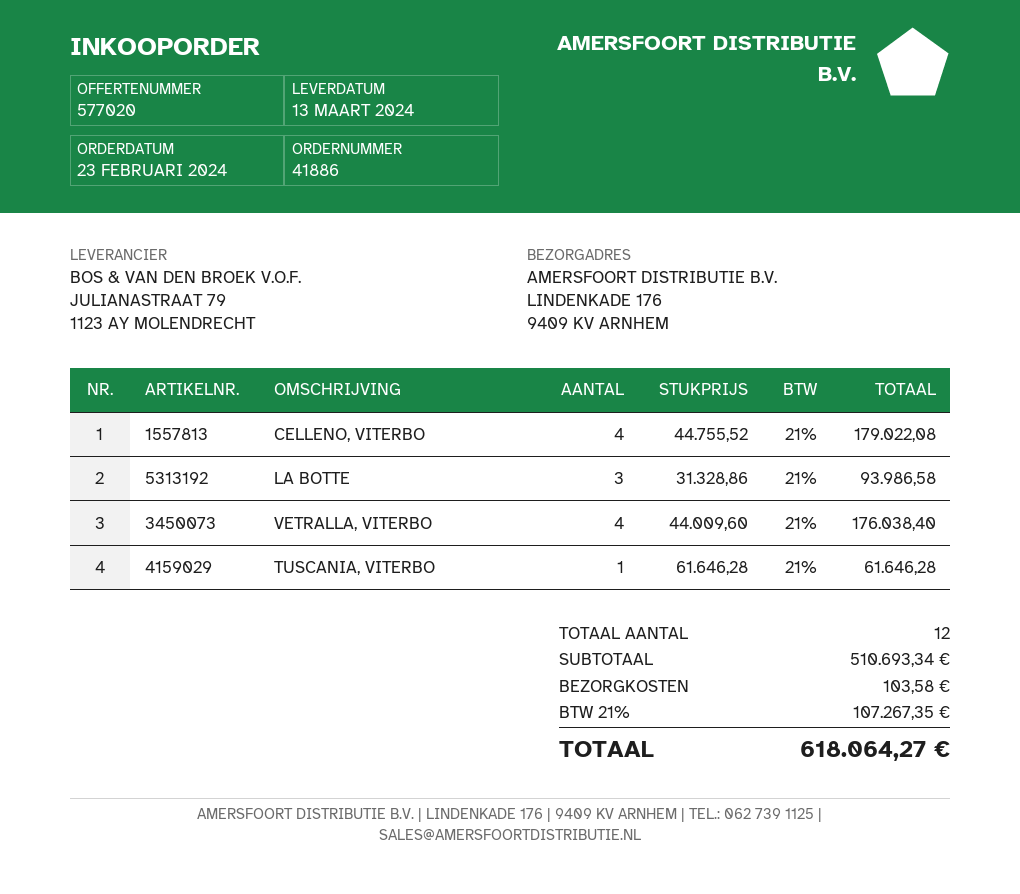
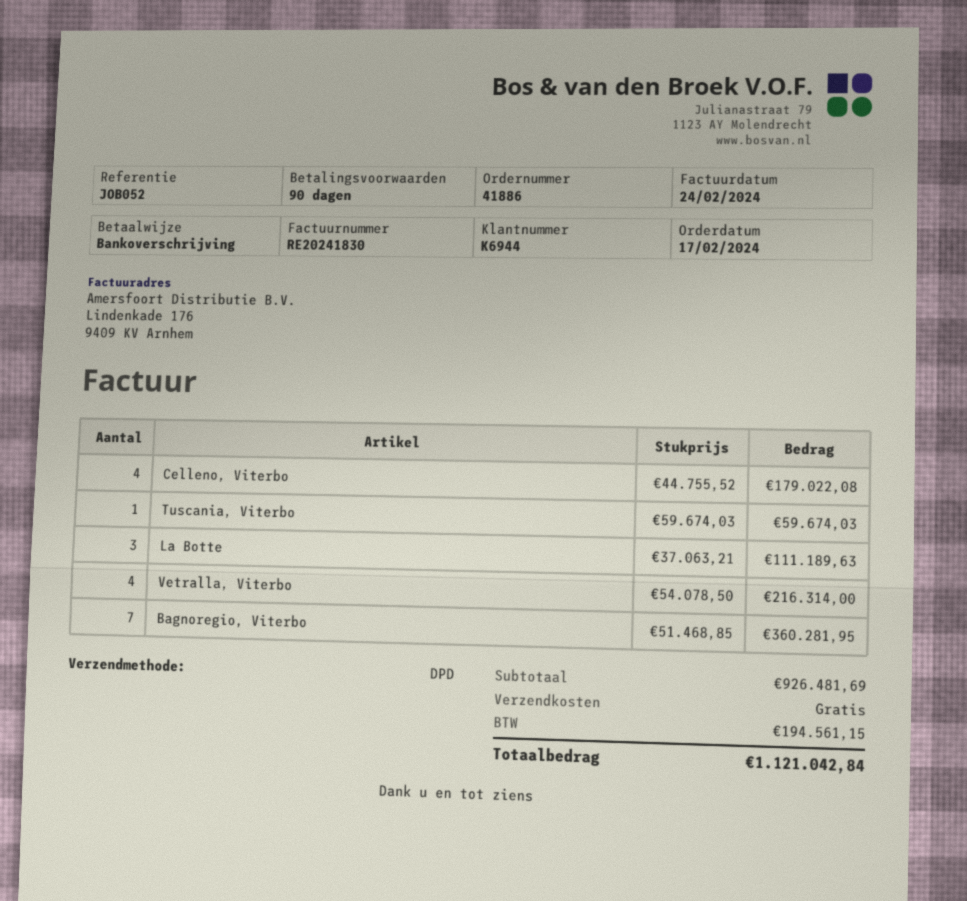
order date: 2024-02-23 -> 2024-02-17
LA BOTTE: 3 x 31328.86 = 93986.58 -> 3 x 37063.21 = 111189.63
VETRALLA, VITERBO: 4 x 44009.60 = 176038.40 -> 4 x 54078.50 = 216314.00
TUSCANIA, VITERBO: 1 x 61646.28 = 61646.28 -> 1 x 59674.03 = 59674.03
Bagnoregio, Viterbo: none -> 7 x 51468.85 = 360281.95
subtotal: 510693.34 -> 926481.69
shipping: 103.58 -> 0.00
tax: 107267.35 -> 194561.15
total: 618064.27 -> 1121042.84

